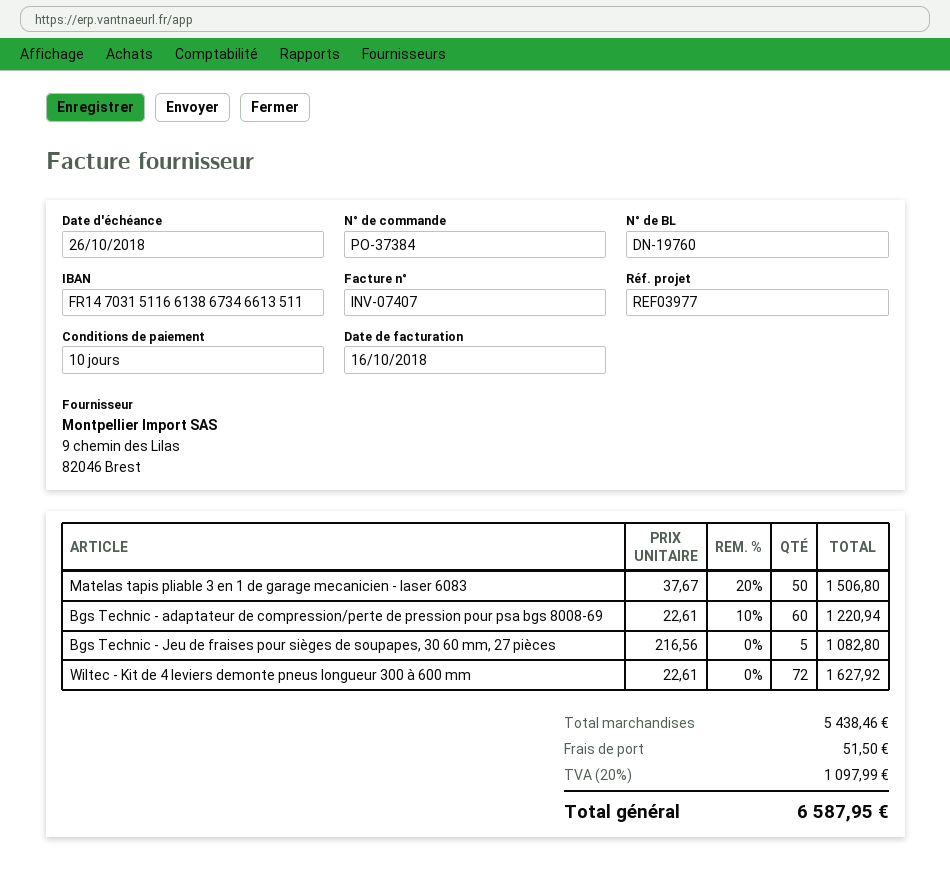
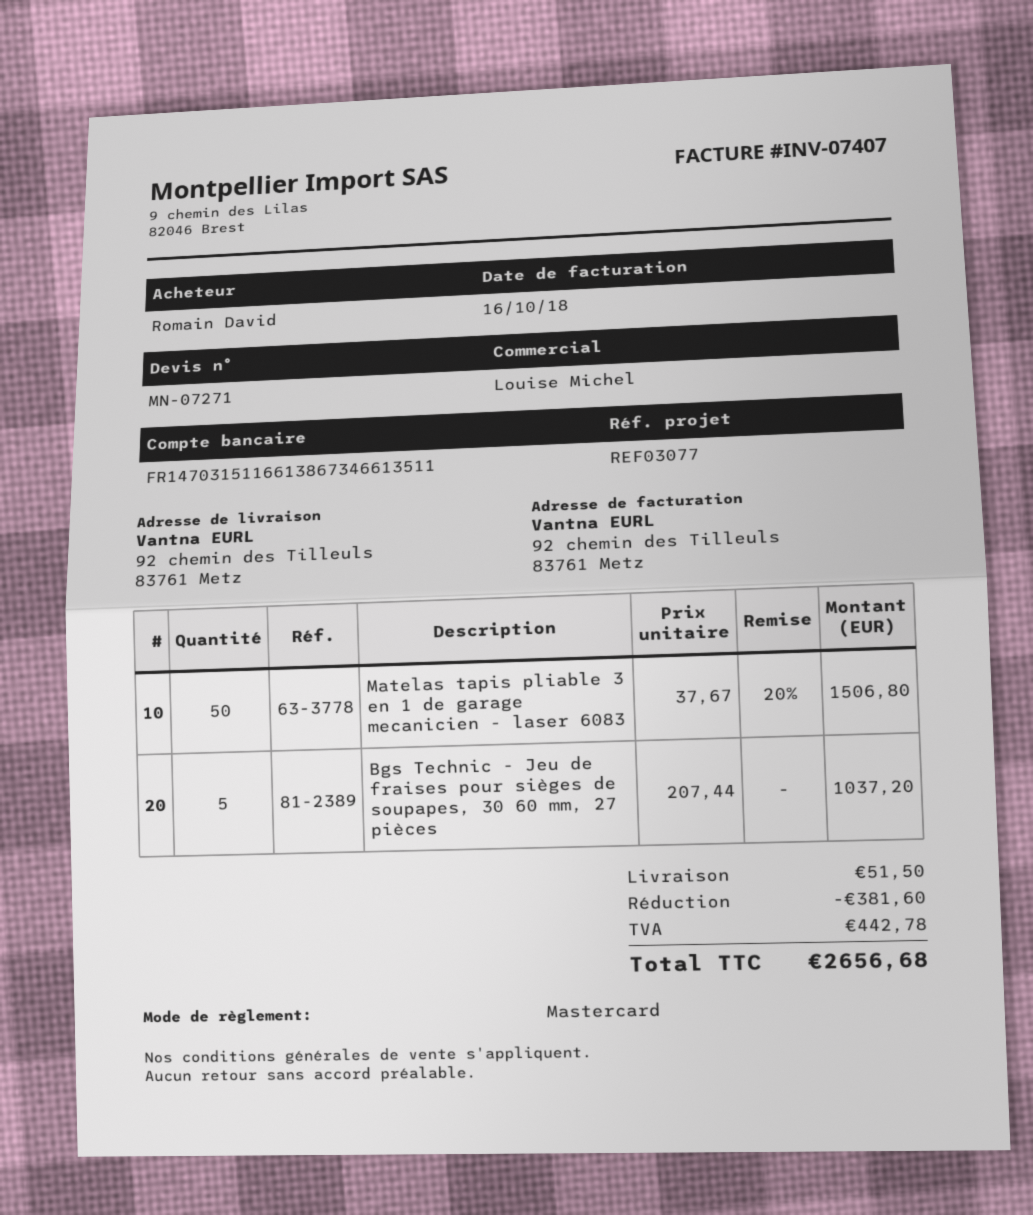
reference: REF03977 -> REF03077
Bgs Technic - adaptateur de compression/perte de pression pour psa bgs 8008-69: 60 x 22.61 - 10% = 1220.94 -> none
Bgs Technic - Jeu de fraises pour sièges de soupapes, 30 60 mm, 27 pièces: 5 x 216.56 = 1082.80 -> 5 x 207.44 = 1037.20
Wiltec - Kit de 4 leviers demonte pneus longueur 300 à 600 mm: 72 x 22.61 = 1627.92 -> none
discount: none -> 381.60
tax: 1097.99 -> 442.78
total: 6587.95 -> 2656.68

